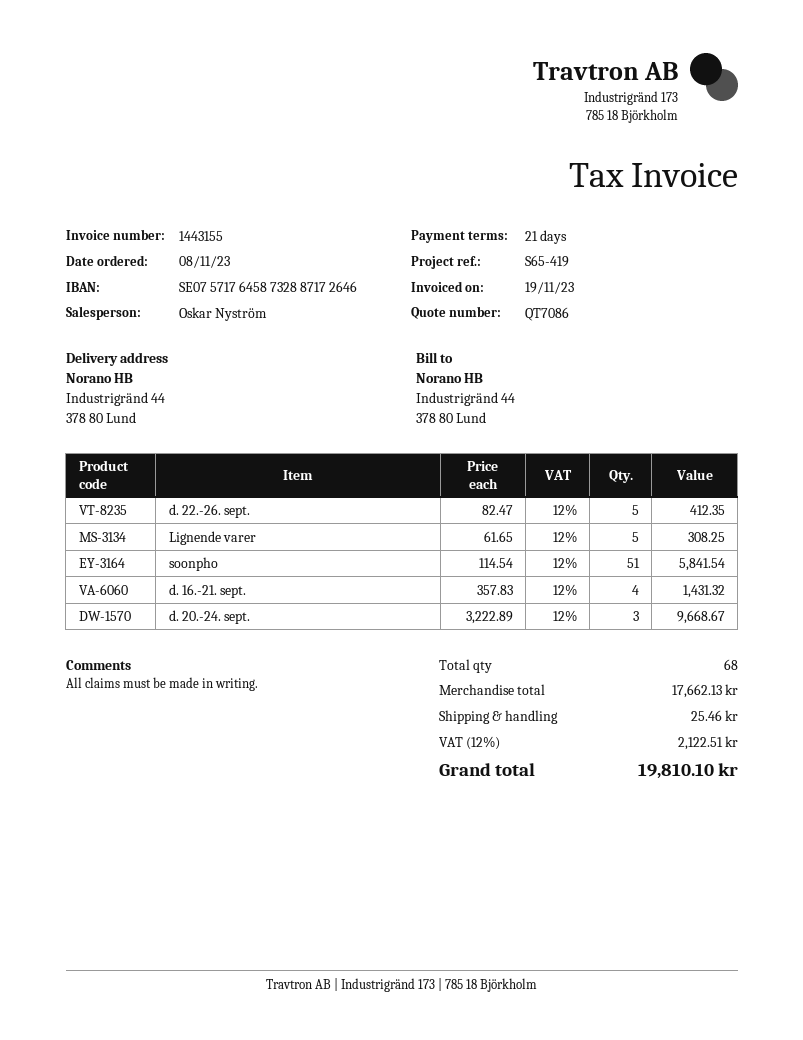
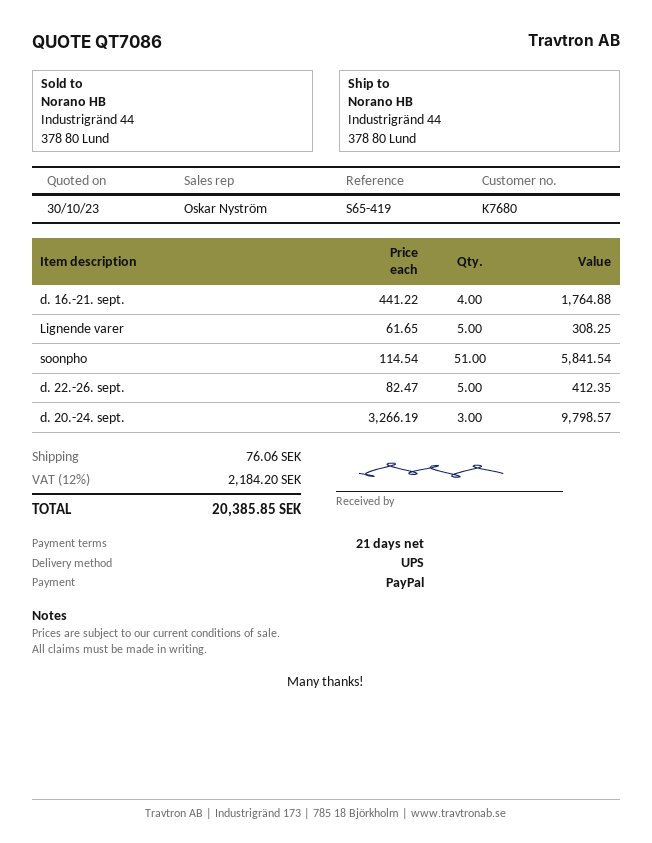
d. 16.-21. sept.: 4 x 357.83 = 1431.32 -> 4 x 441.22 = 1764.88
d. 20.-24. sept.: 3 x 3222.89 = 9668.67 -> 3 x 3266.19 = 9798.57
shipping: 25.46 -> 76.06
tax: 12% = 2122.51 -> 12% = 2184.20
total: 19810.10 -> 20385.85

